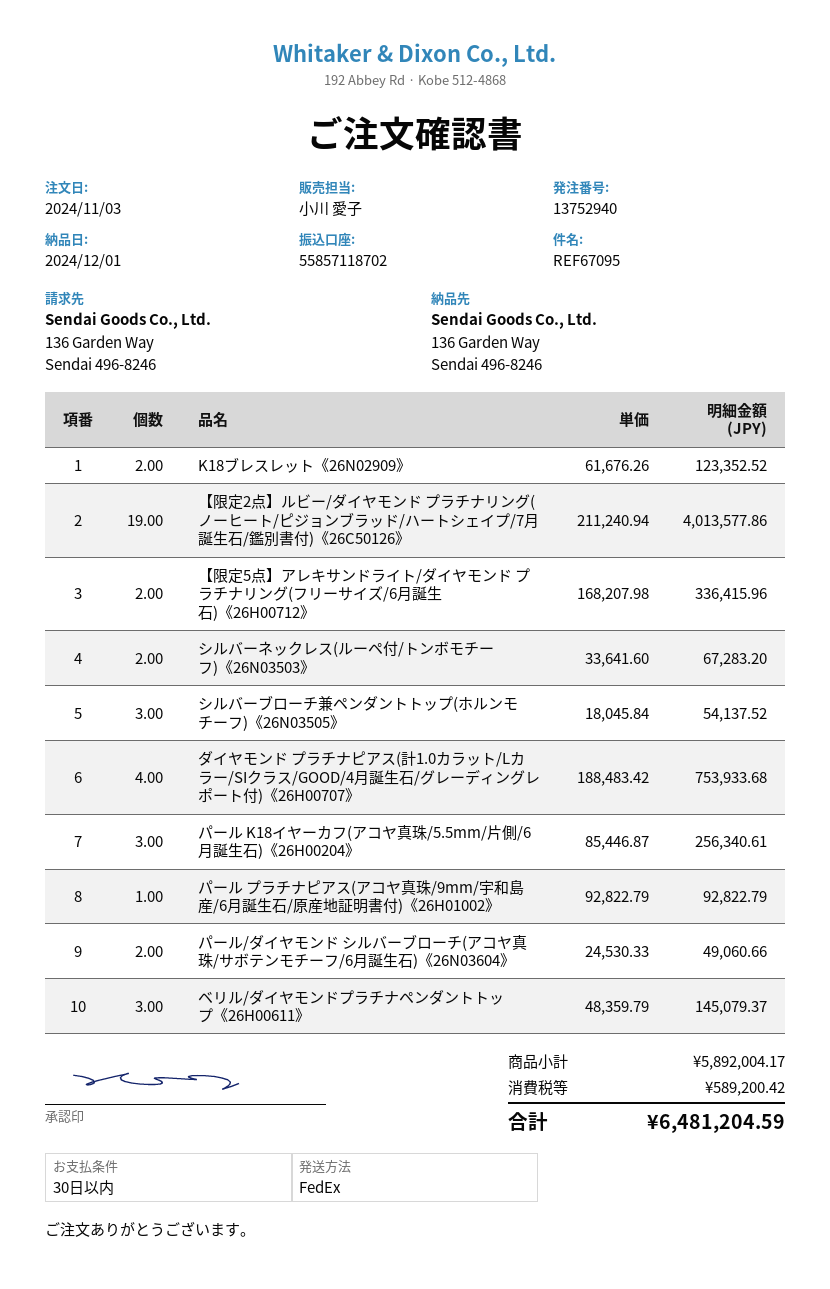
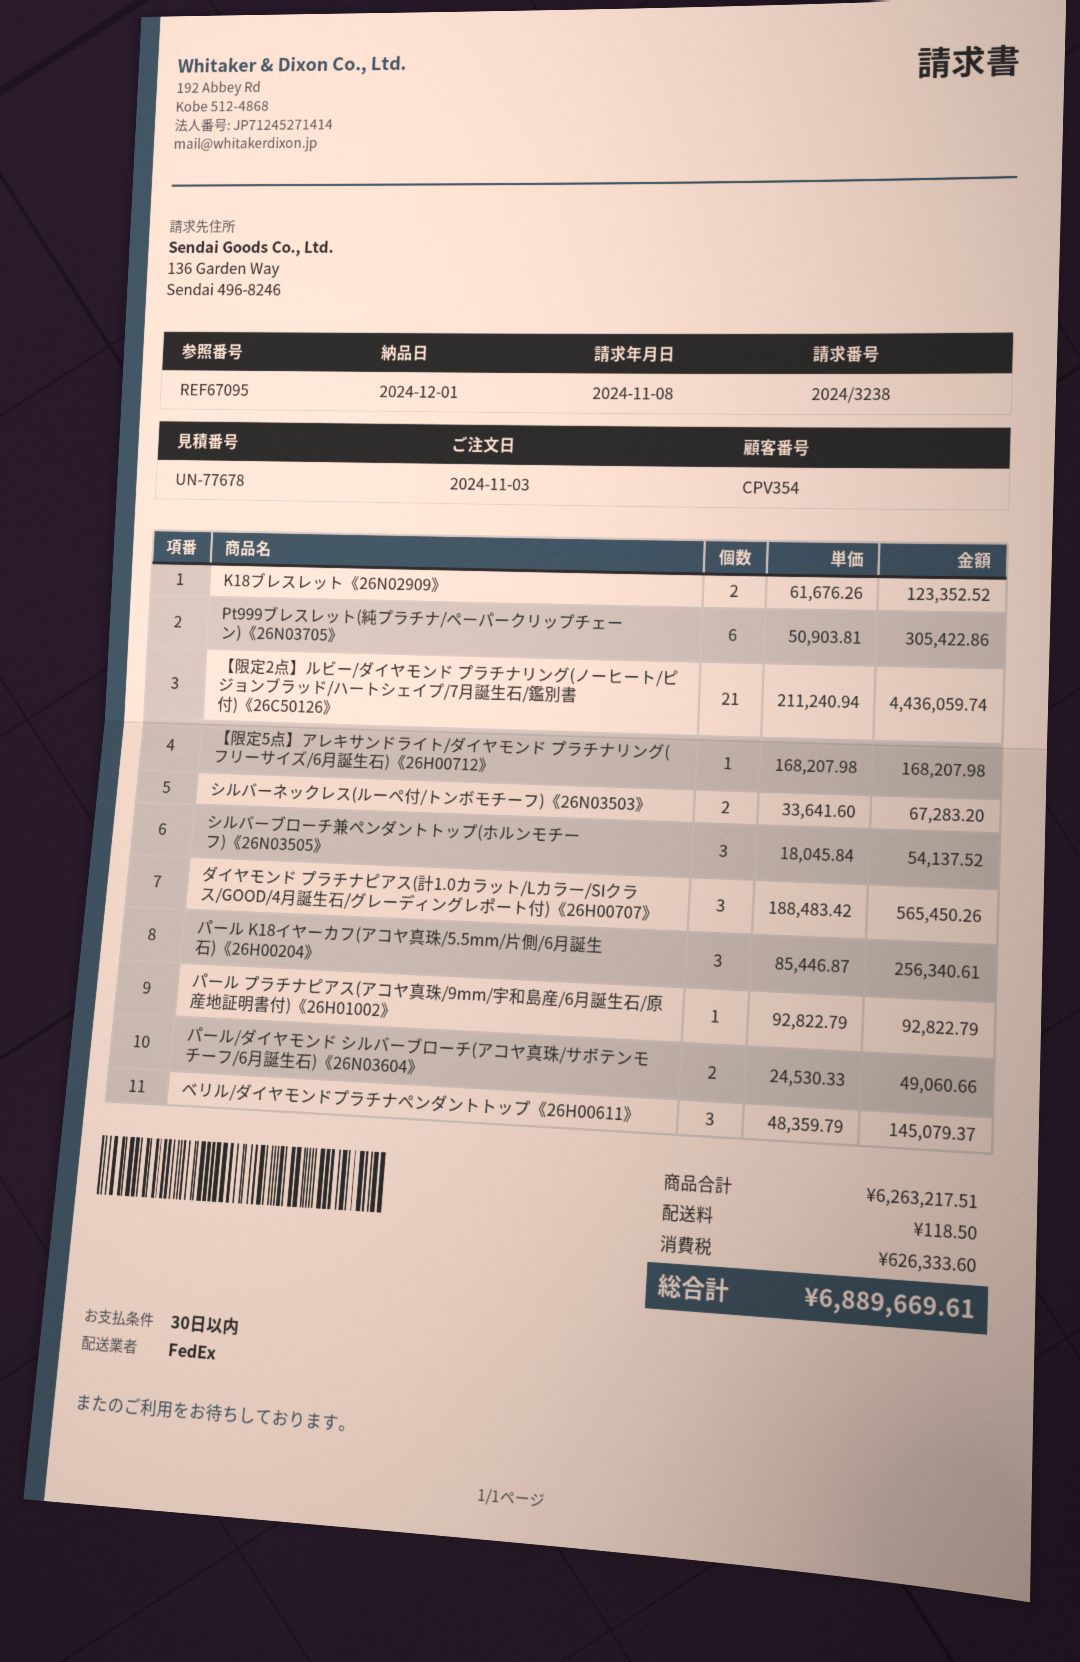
【限定2点】ルビー/ダイヤモンド プラチナリング(ノーヒート/ピジョンブラッド/ハートシェイプ/7月誕生石/鑑別書付)《26C50126》: 19 x 211240.94 = 4013577.86 -> 21 x 211240.94 = 4436059.74
【限定5点】アレキサンドライト/ダイヤモンド プラチナリング(フリーサイズ/6月誕生石)《26H00712》: 2 x 168207.98 = 336415.96 -> 1 x 168207.98 = 168207.98
ダイヤモンド プラチナピアス(計1.0カラット/Lカラー/SIクラス/GOOD/4月誕生石/グレーディングレポート付)《26H00707》: 4 x 188483.42 = 753933.68 -> 3 x 188483.42 = 565450.26
Pt999ブレスレット(純プラチナ/ペーパークリップチェーン)《26N03705》: none -> 6 x 50903.81 = 305422.86
subtotal: 5892004.17 -> 6263217.51
shipping: none -> 118.50
tax: 589200.42 -> 626333.60
total: 6481204.59 -> 6889669.61

